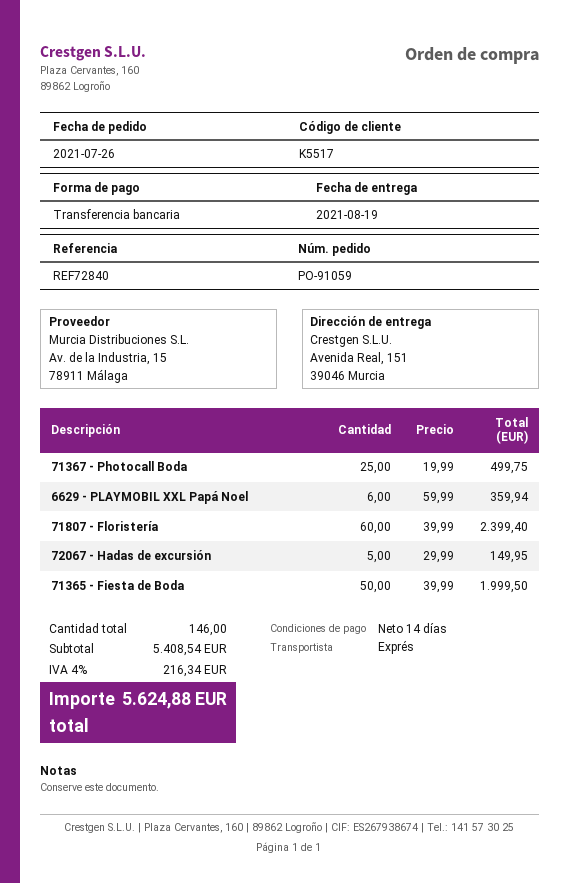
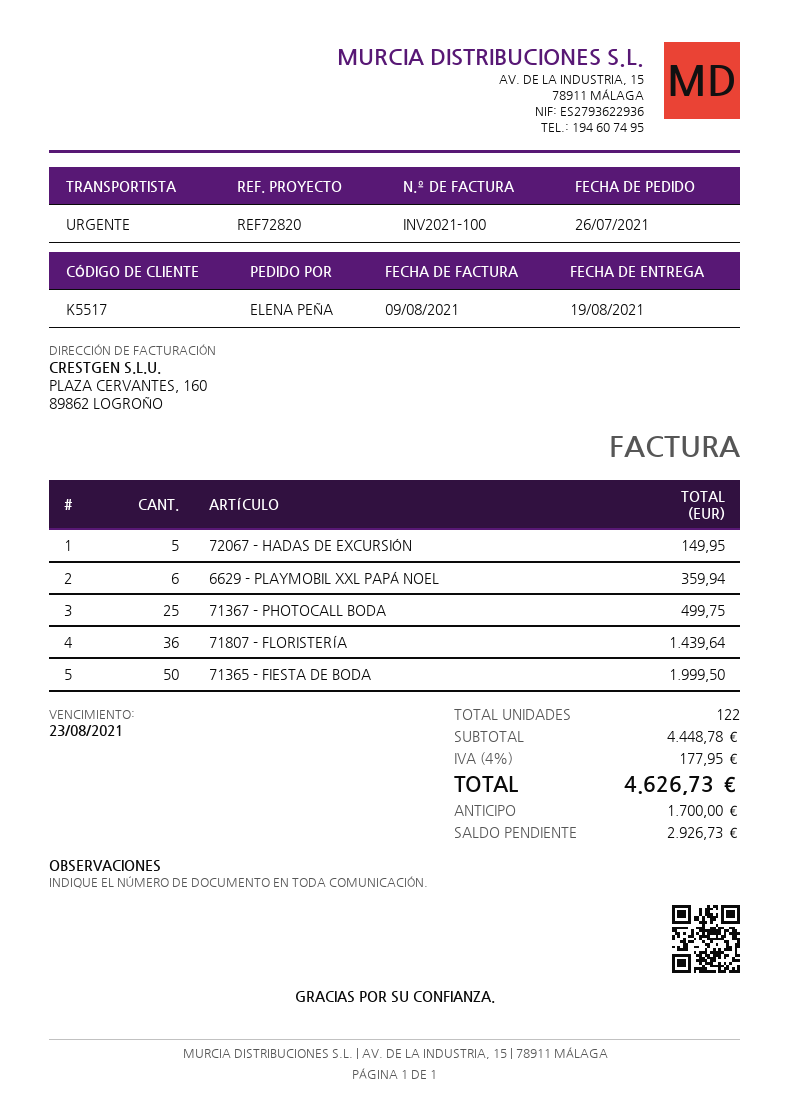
reference: REF72840 -> REF72820
71807 - Floristería: 60 for 2399.40 -> 36 for 1439.64
total quantity: 146 -> 122
subtotal: 5408.54 -> 4448.78
tax: 4% = 216.34 -> 4% = 177.95
total: 5624.88 -> 4626.73

